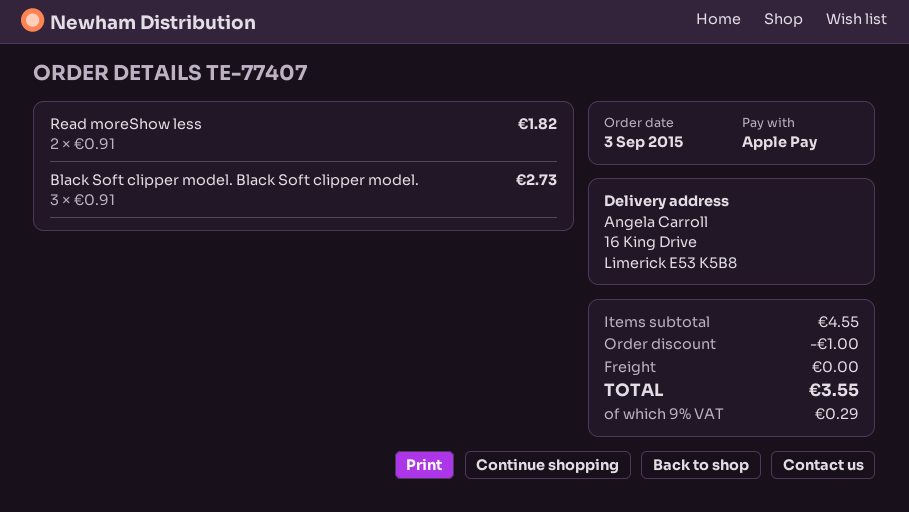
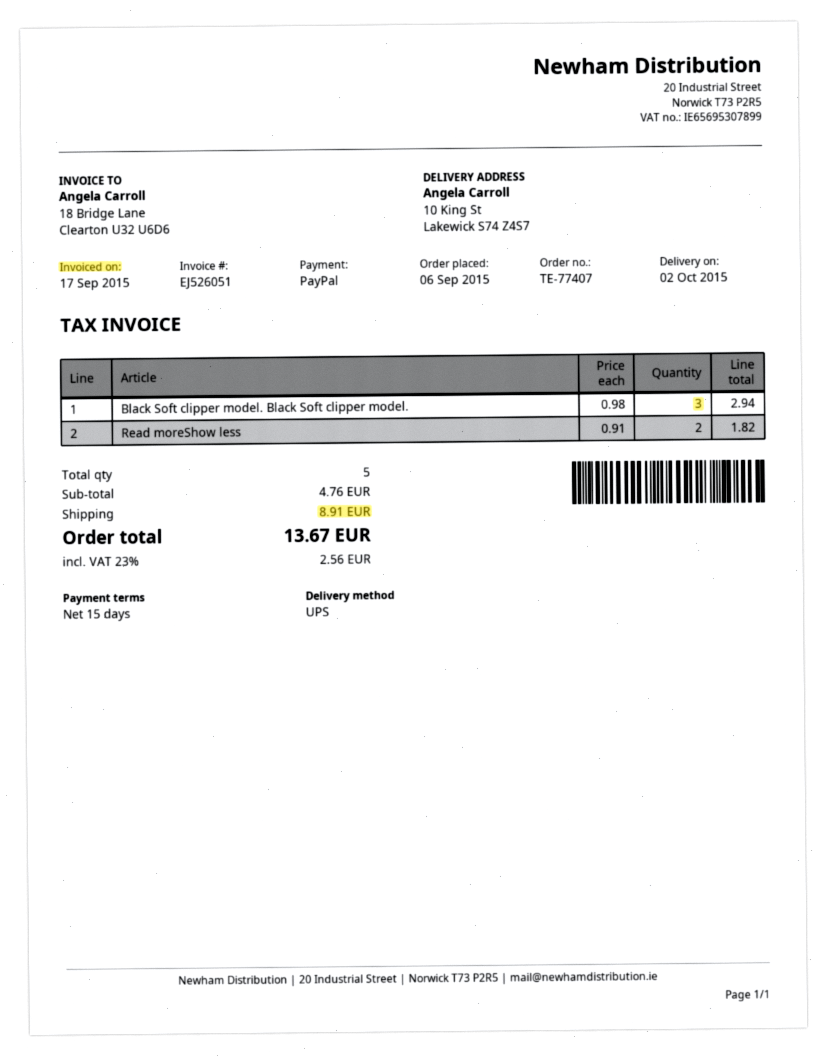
order date: 2015-09-03 -> 2015-09-06
payment method: Apple Pay -> PayPal
ship to: 16 King Drive, Limerick E53 K5B8 -> 10 King St, Lakewick S74 Z4S7
Black Soft clipper model. Black Soft clipper model.: 3 x 0.91 = 2.73 -> 3 x 0.98 = 2.94
subtotal: 4.55 -> 4.76
discount: 1.00 -> none
shipping: 0.00 -> 8.91
tax: 9% = 0.29 -> 23% = 2.56
total: 3.55 -> 13.67

